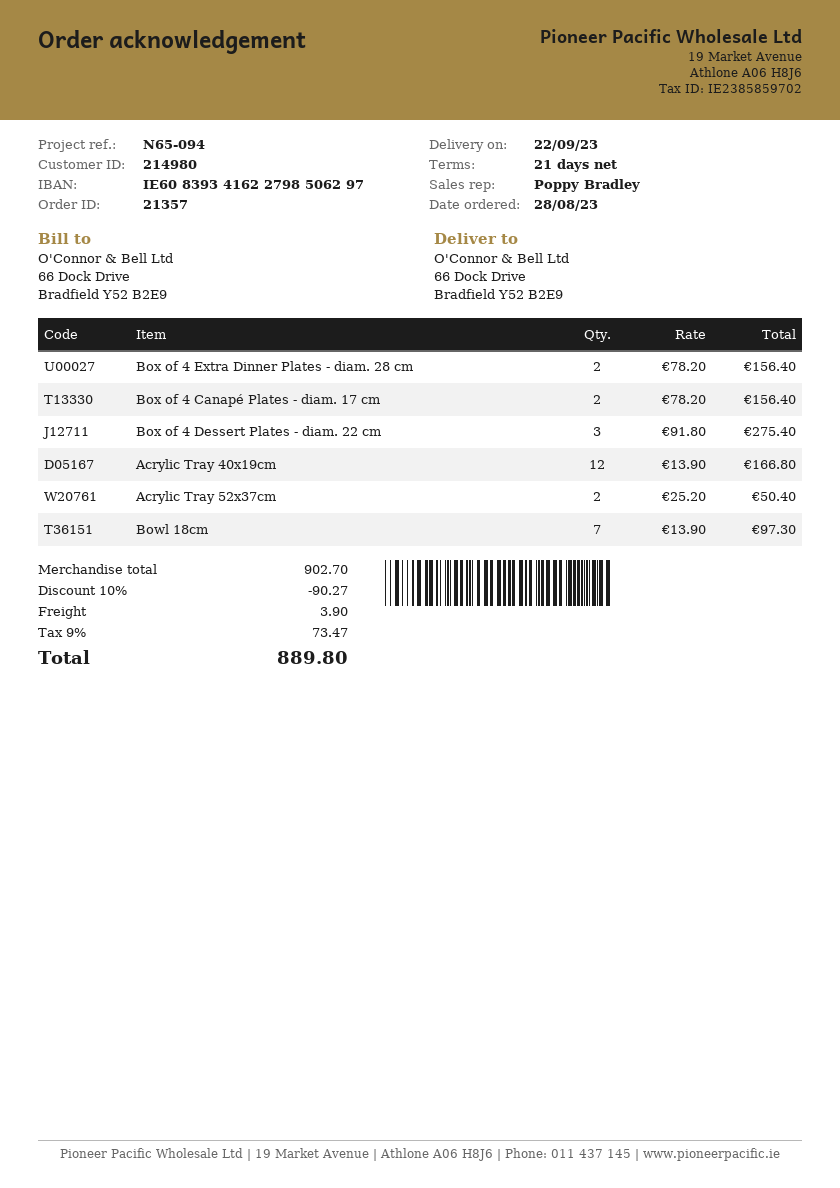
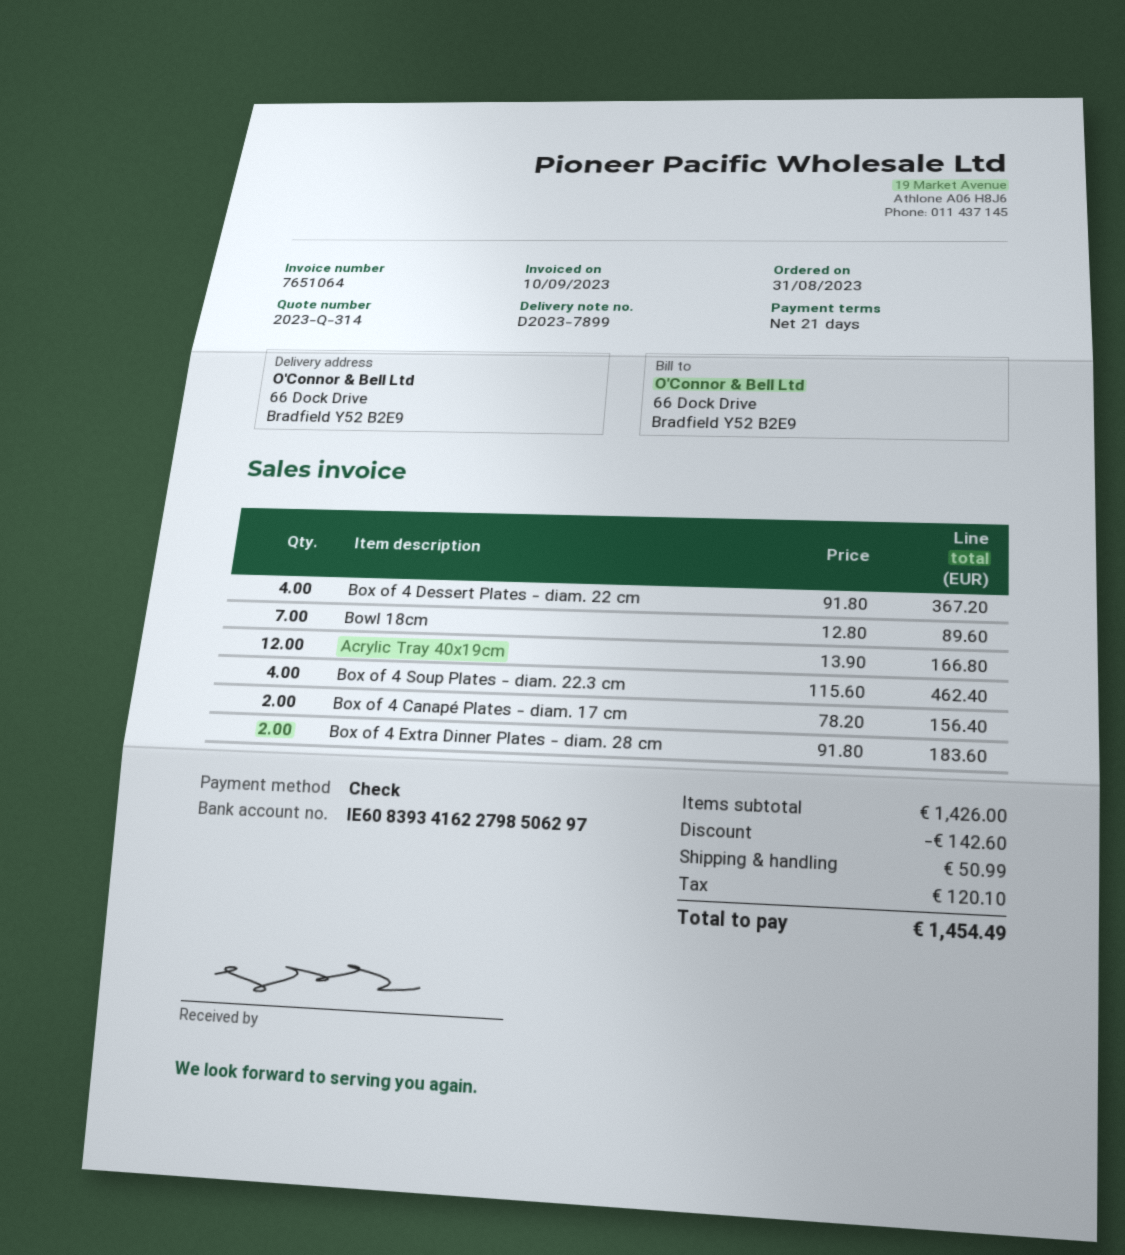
order date: 2023-08-28 -> 2023-08-31
Box of 4 Extra Dinner Plates - diam. 28 cm: 2 x 78.20 = 156.40 -> 2 x 91.80 = 183.60
Box of 4 Dessert Plates - diam. 22 cm: 3 x 91.80 = 275.40 -> 4 x 91.80 = 367.20
Acrylic Tray 52x37cm: 2 x 25.20 = 50.40 -> none
Bowl 18cm: 7 x 13.90 = 97.30 -> 7 x 12.80 = 89.60
Box of 4 Soup Plates - diam. 22.3 cm: none -> 4 x 115.60 = 462.40
subtotal: 902.70 -> 1426.00
discount: 90.27 -> 142.60
shipping: 3.90 -> 50.99
tax: 73.47 -> 120.10
total: 889.80 -> 1454.49

